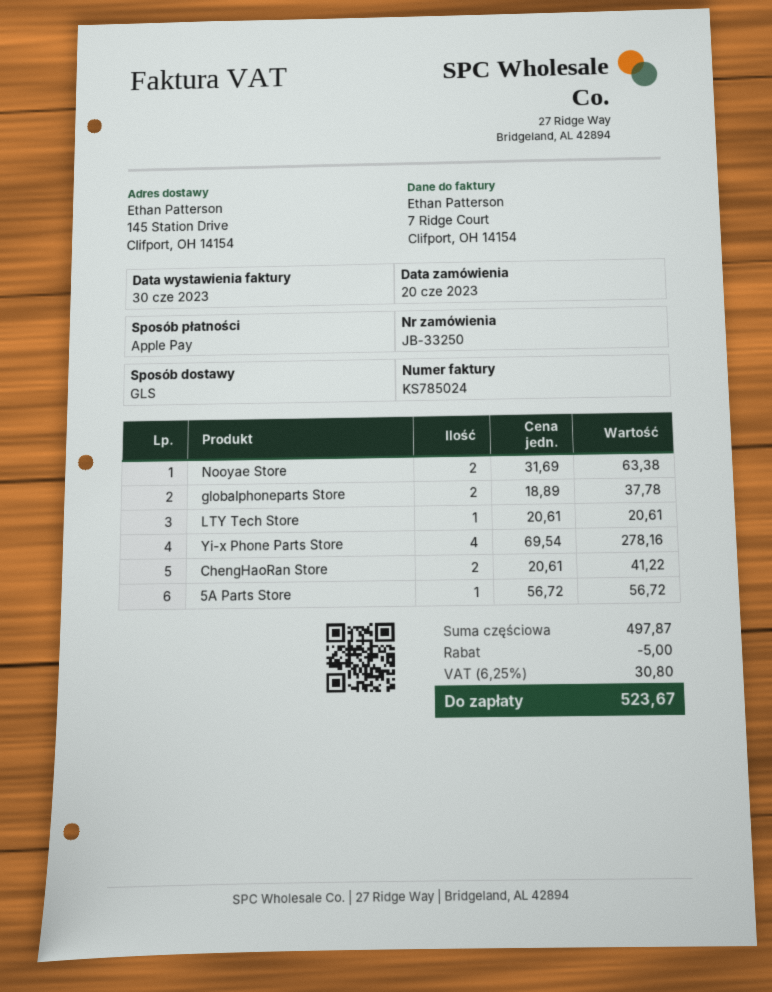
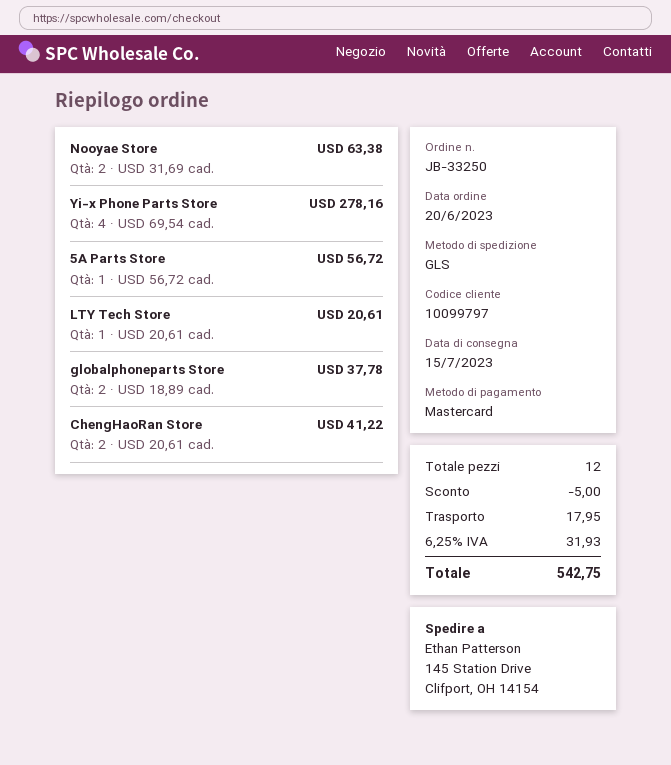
payment method: Apple Pay -> Mastercard
shipping: none -> 17.95
tax: 6.25% = 30.80 -> 6.25% = 31.93
total: 523.67 -> 542.75

